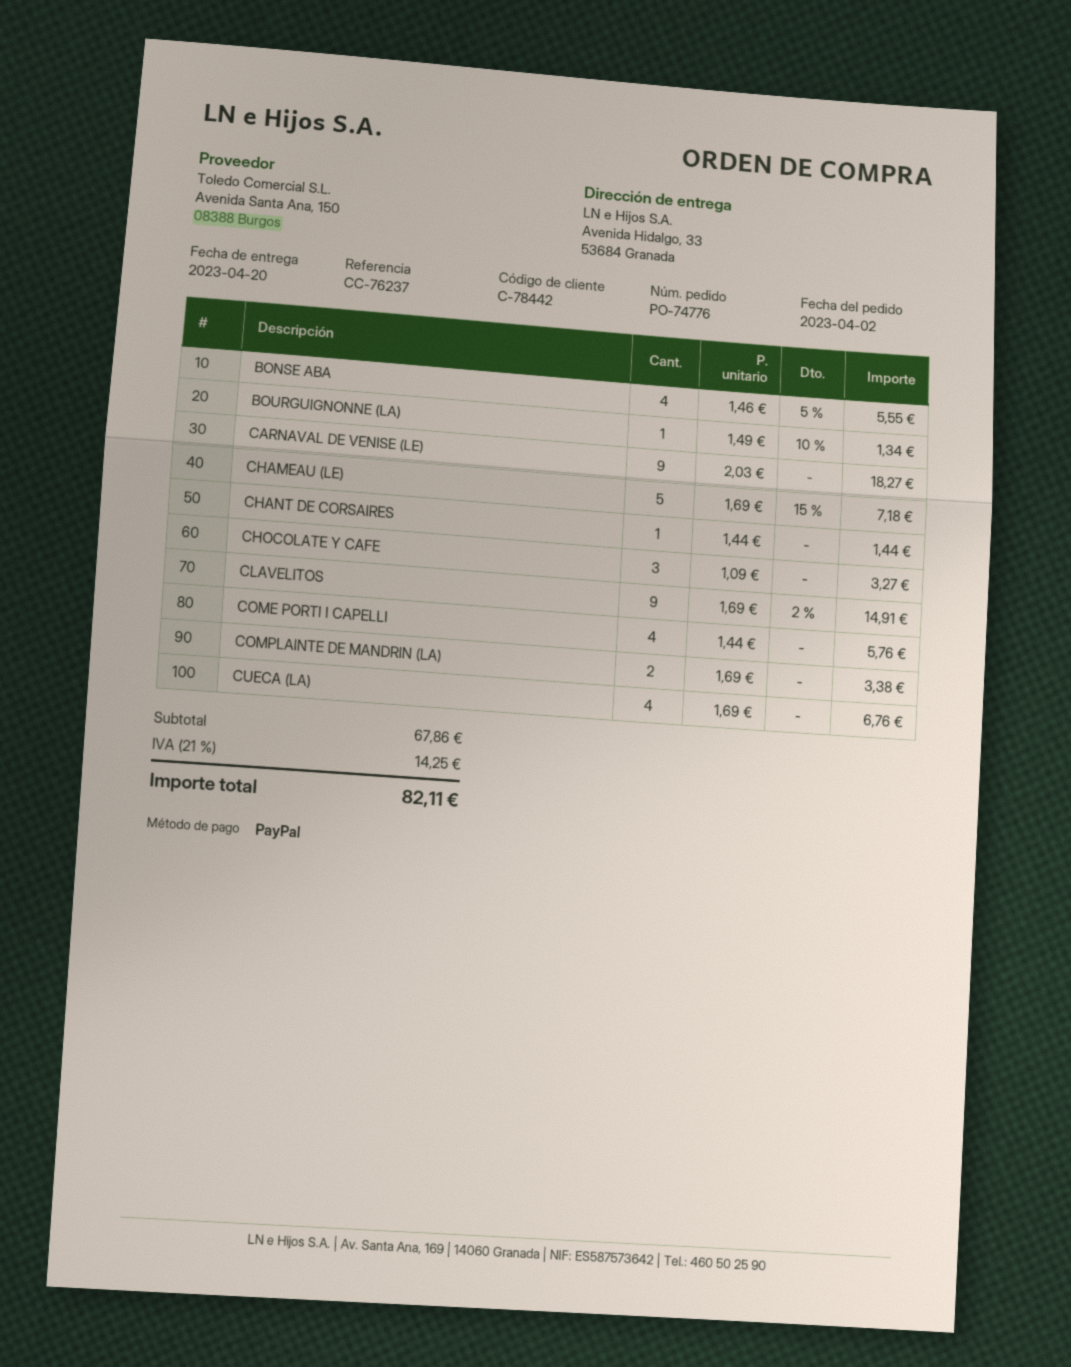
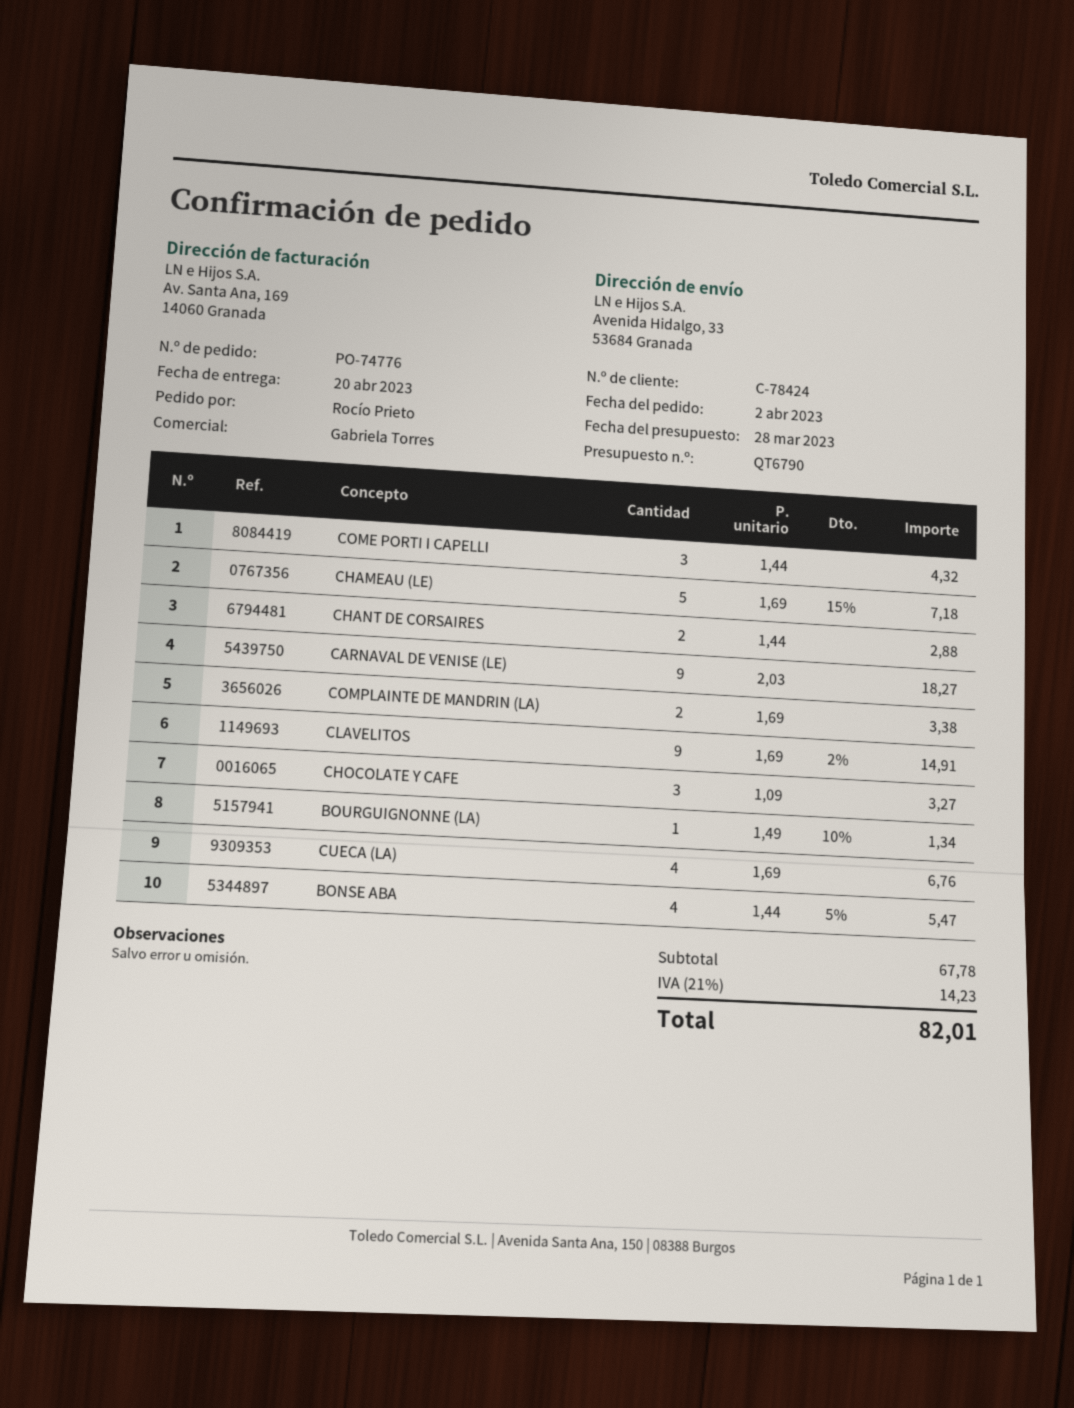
customer number: C-78442 -> C-78424
BONSE ABA: 4 x 1.46 - 5% = 5.55 -> 4 x 1.44 - 5% = 5.47
CHANT DE CORSAIRES: 1 x 1.44 = 1.44 -> 2 x 1.44 = 2.88
COME PORTI I CAPELLI: 4 x 1.44 = 5.76 -> 3 x 1.44 = 4.32
subtotal: 67.86 -> 67.78
tax: 21% = 14.25 -> 21% = 14.23
total: 82.11 -> 82.01

